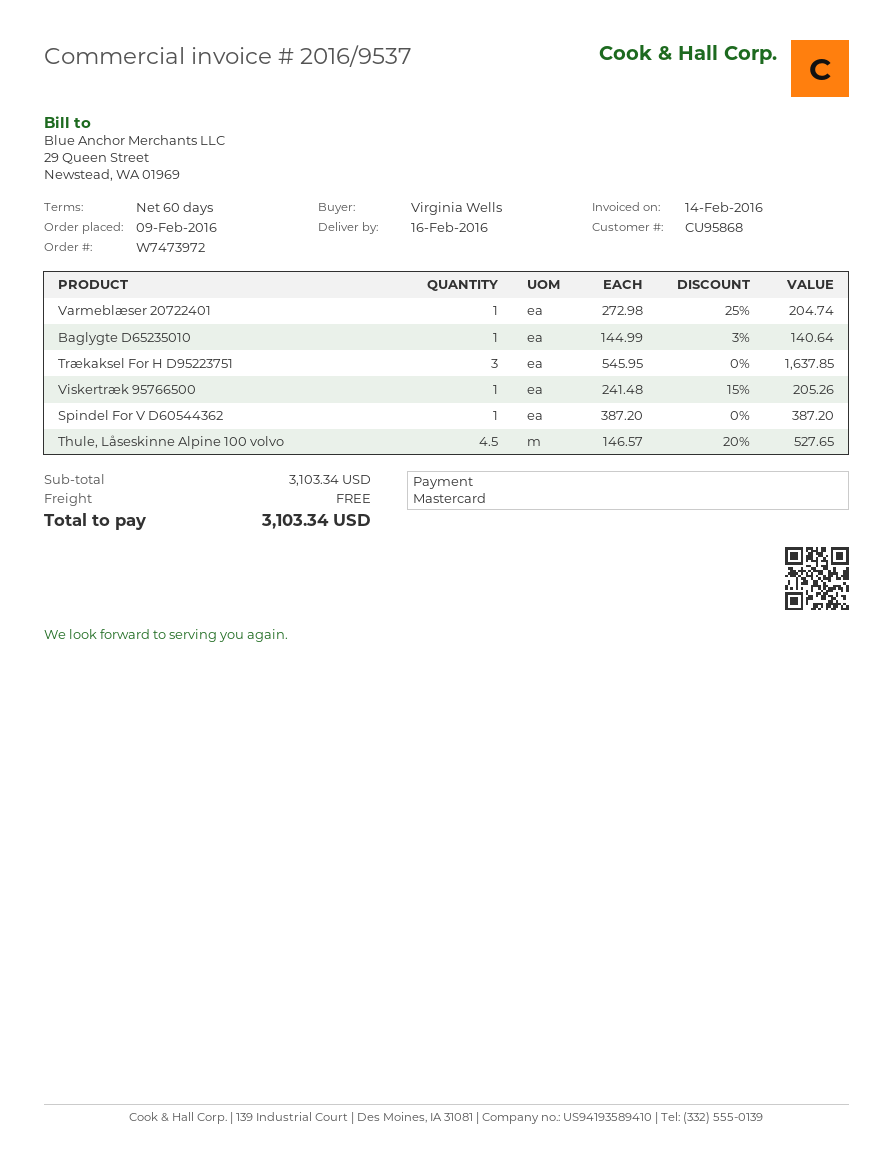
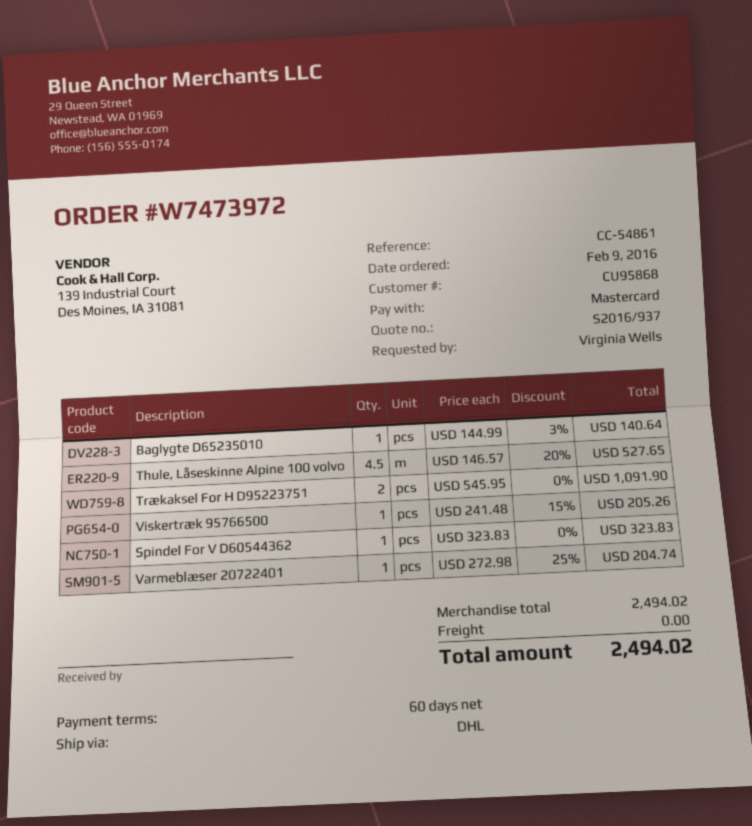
Trækaksel For H D95223751: 3 x 545.95 = 1637.85 -> 2 x 545.95 = 1091.90
Spindel For V D60544362: 1 x 387.20 = 387.20 -> 1 x 323.83 = 323.83
subtotal: 3103.34 -> 2494.02
total: 3103.34 -> 2494.02

